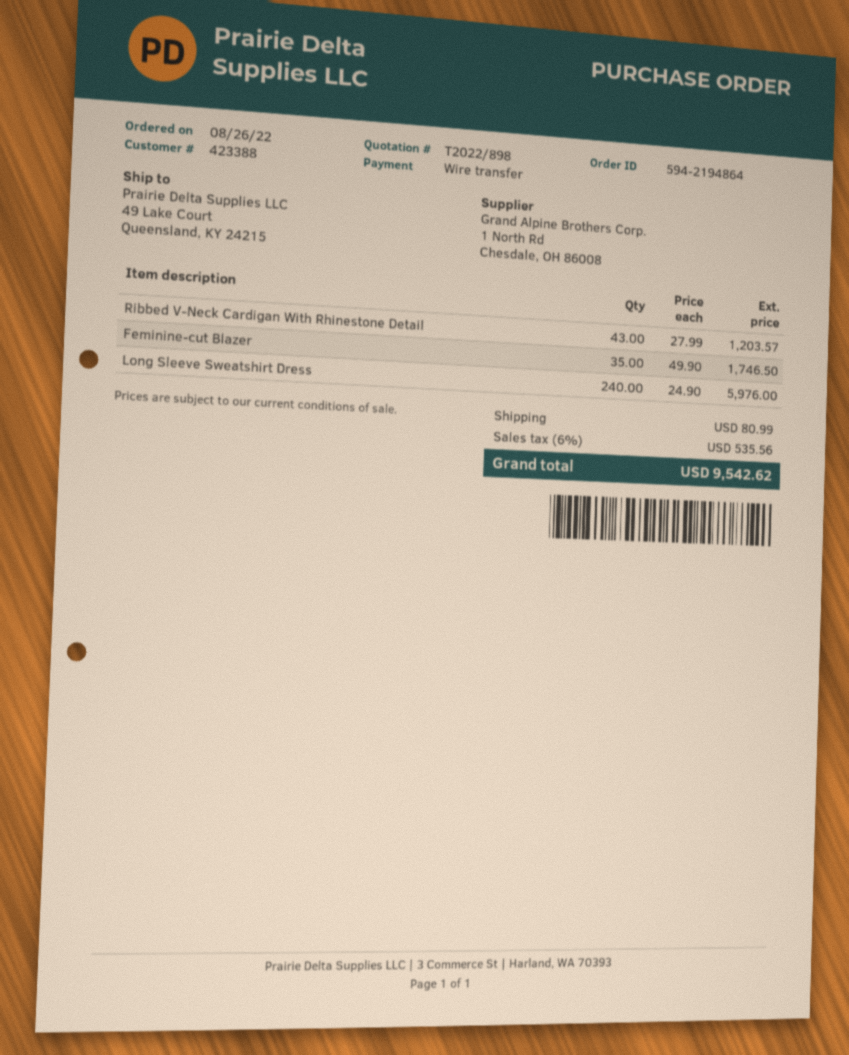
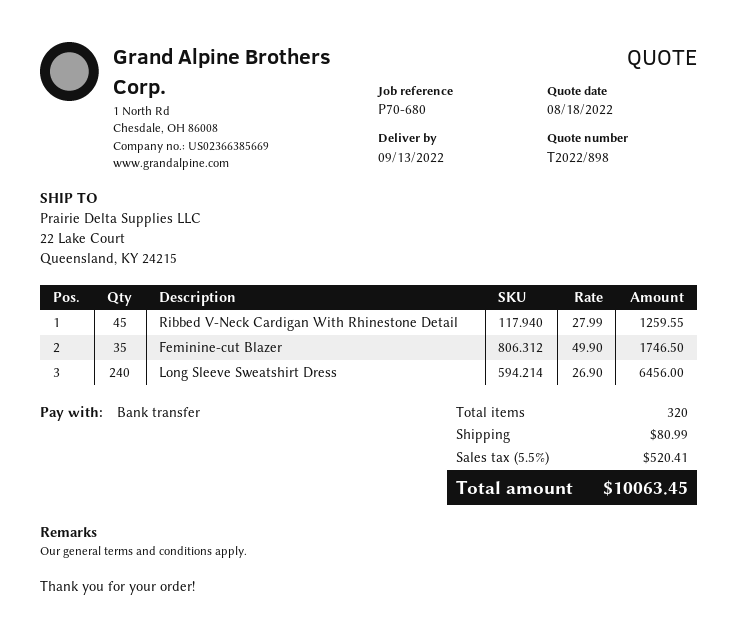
ship to: 49 Lake Court, Queensland, KY 24215 -> 22 Lake Court, Queensland, KY 24215
Ribbed V-Neck Cardigan With Rhinestone Detail: 43 x 27.99 = 1203.57 -> 45 x 27.99 = 1259.55
Long Sleeve Sweatshirt Dress: 240 x 24.90 = 5976.00 -> 240 x 26.90 = 6456.00
tax: 6% = 535.56 -> 5.5% = 520.41
total: 9542.62 -> 10063.45

